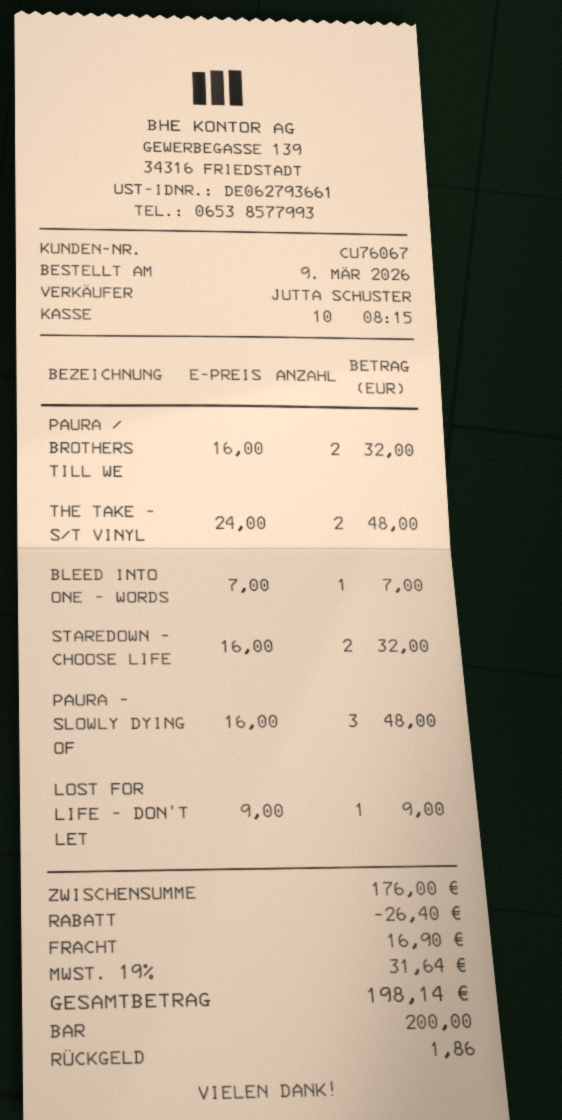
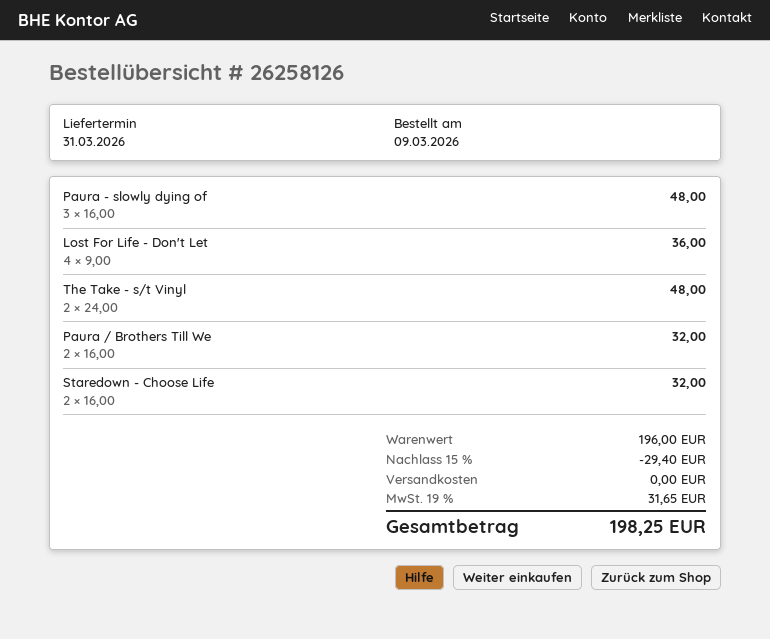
BLEED INTO ONE - WORDS: 1 x 7.00 = 7.00 -> none
LOST FOR LIFE - DON'T LET: 1 x 9.00 = 9.00 -> 4 x 9.00 = 36.00
subtotal: 176.00 -> 196.00
discount: 26.40 -> 29.40
shipping: 16.90 -> 0.00
tax: 19% = 31.64 -> 19% = 31.65
total: 198.14 -> 198.25

